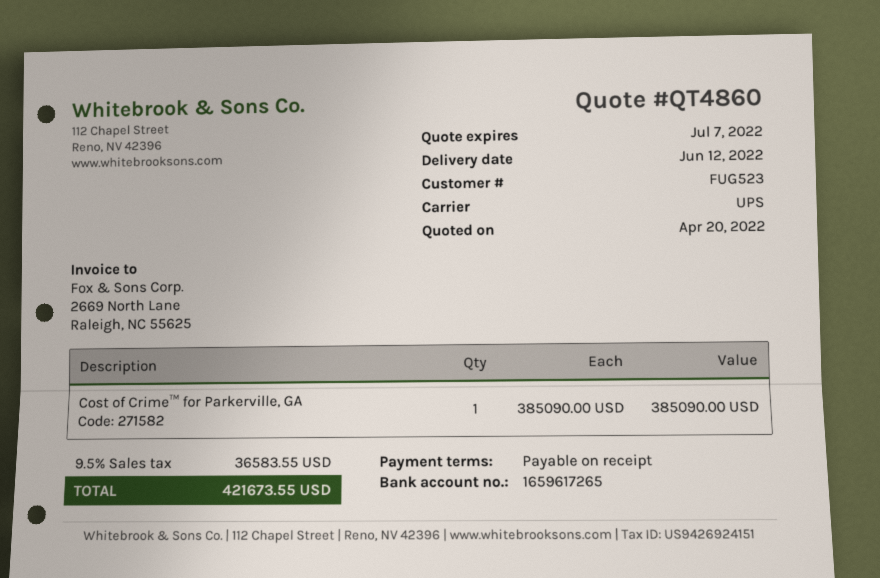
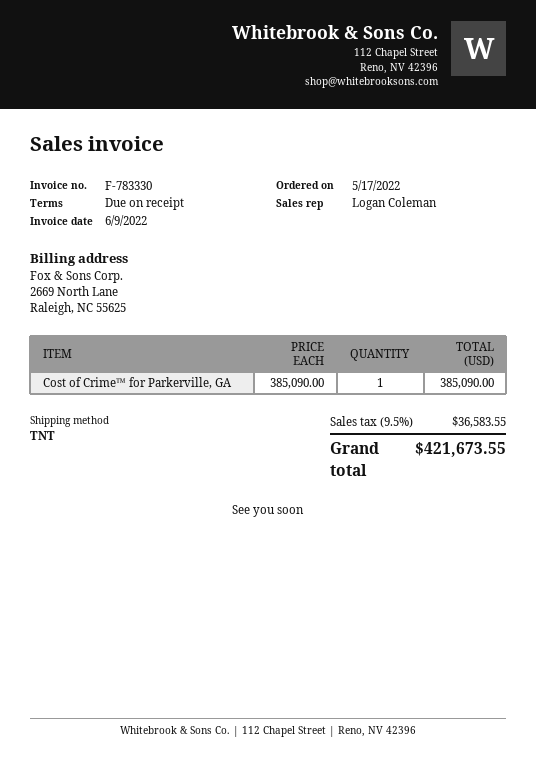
shipping method: UPS -> TNT

